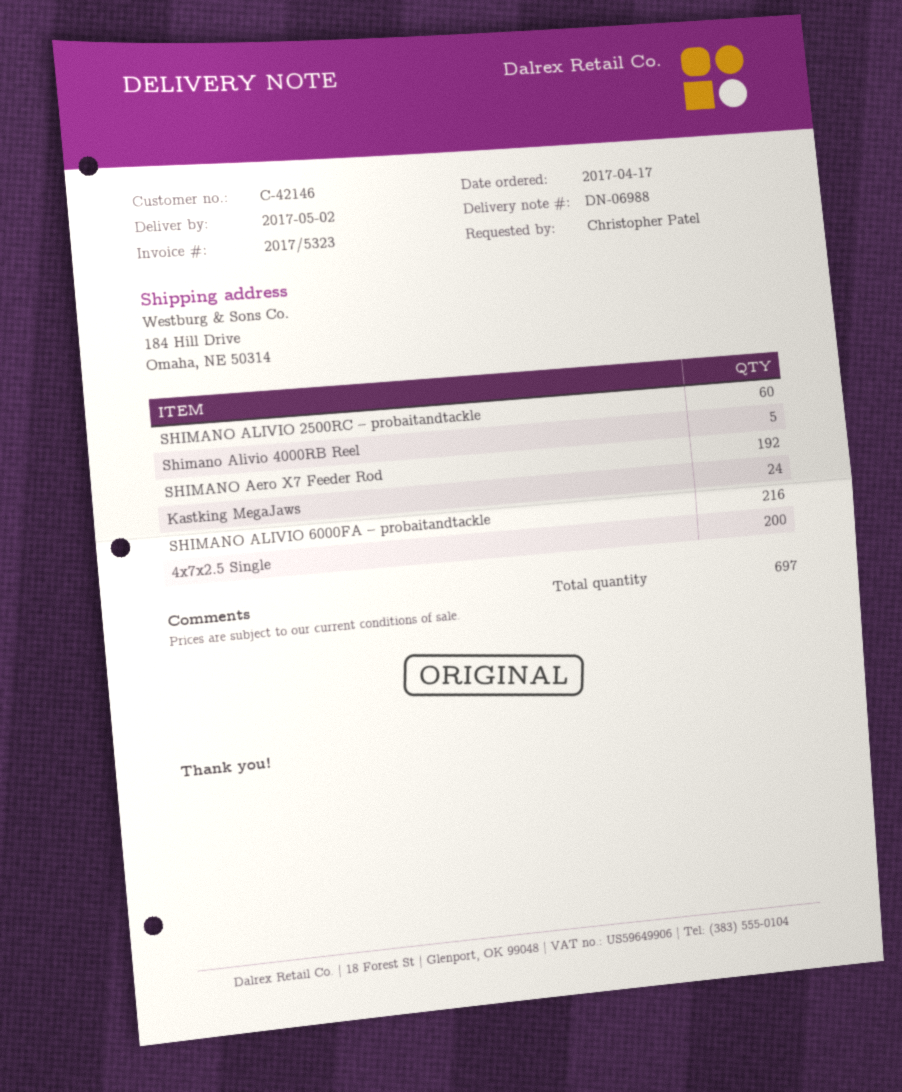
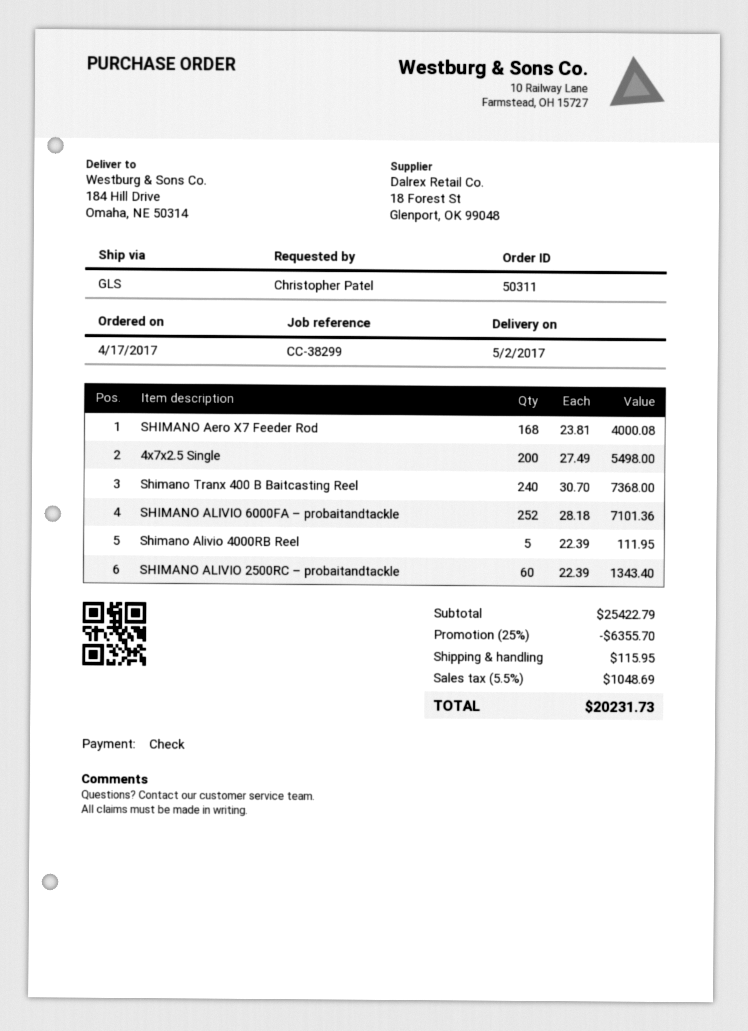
SHIMANO Aero X7 Feeder Rod: 192 -> 168
Kastking MegaJaws: 24 -> none
SHIMANO ALIVIO 6000FA – probaitandtackle: 216 -> 252
Shimano Tranx 400 B Baitcasting Reel: none -> 240

